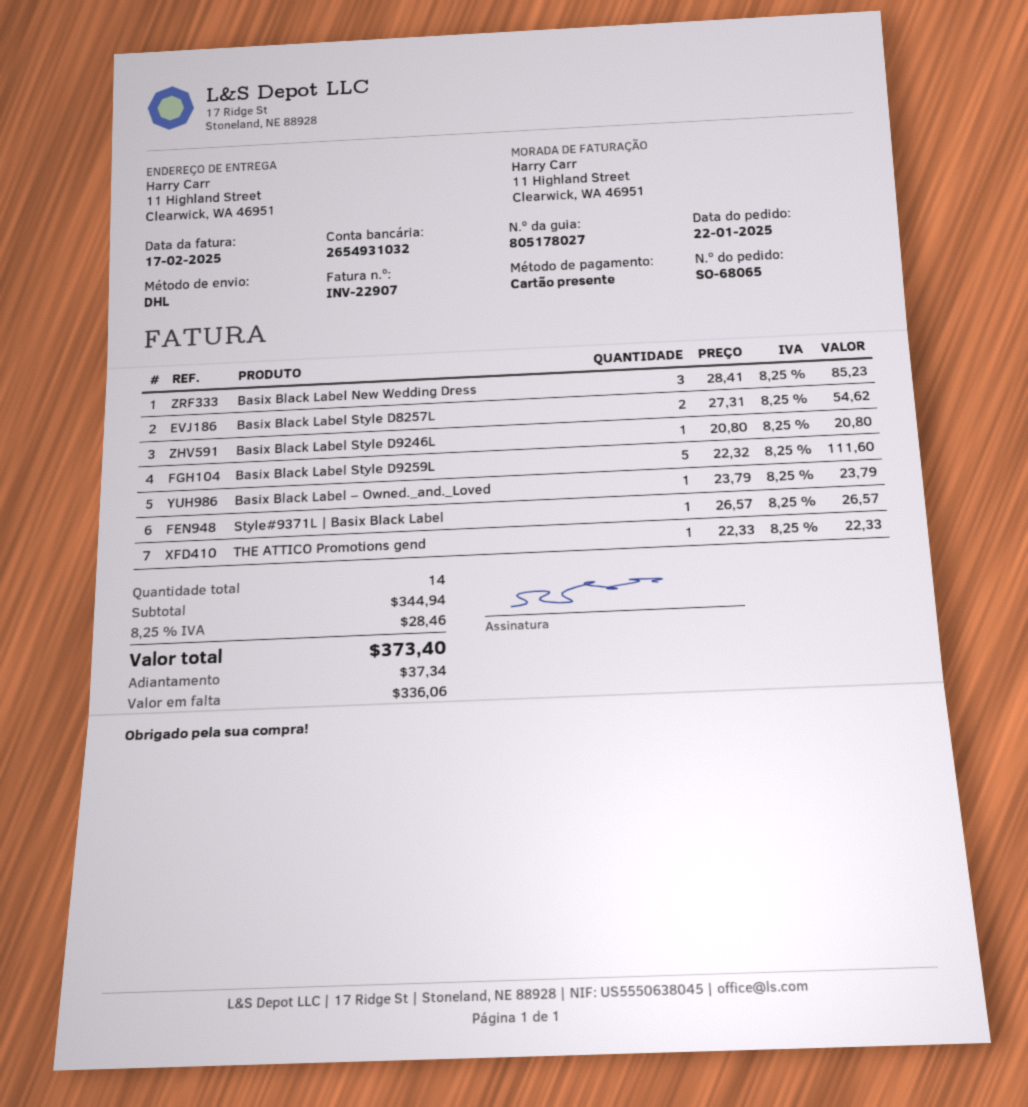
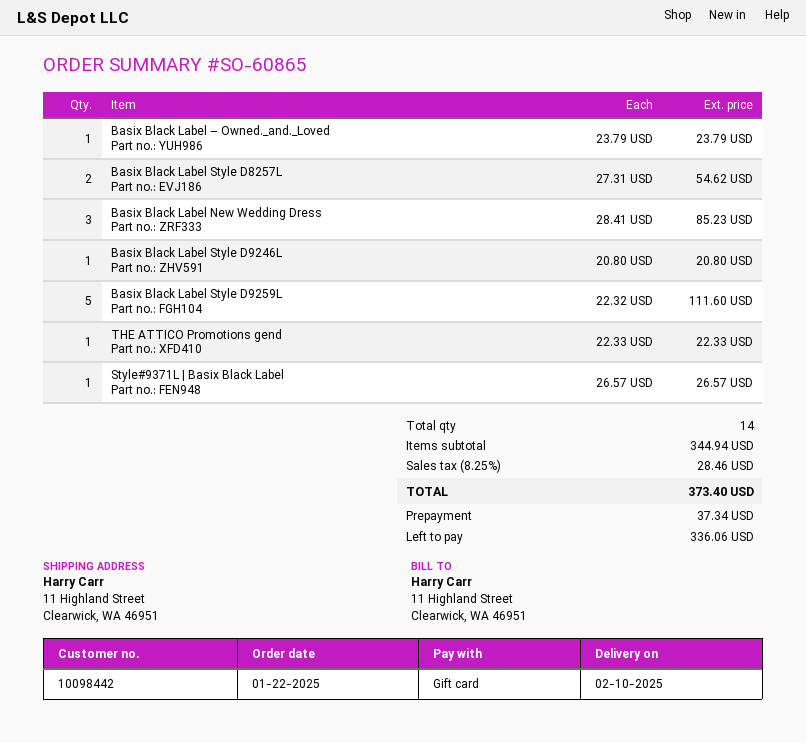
order number: SO-68065 -> SO-60865

